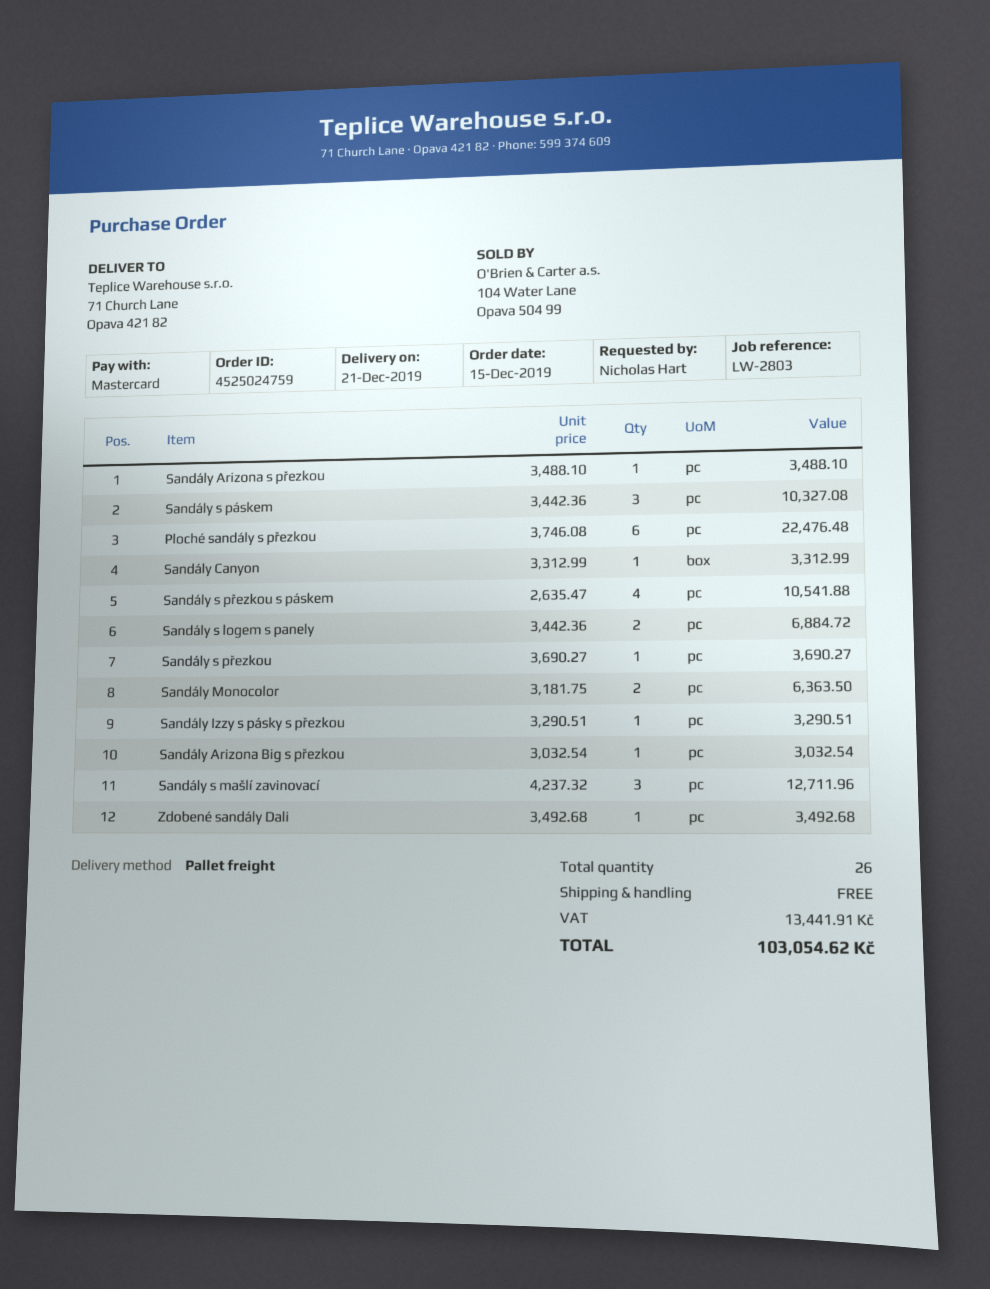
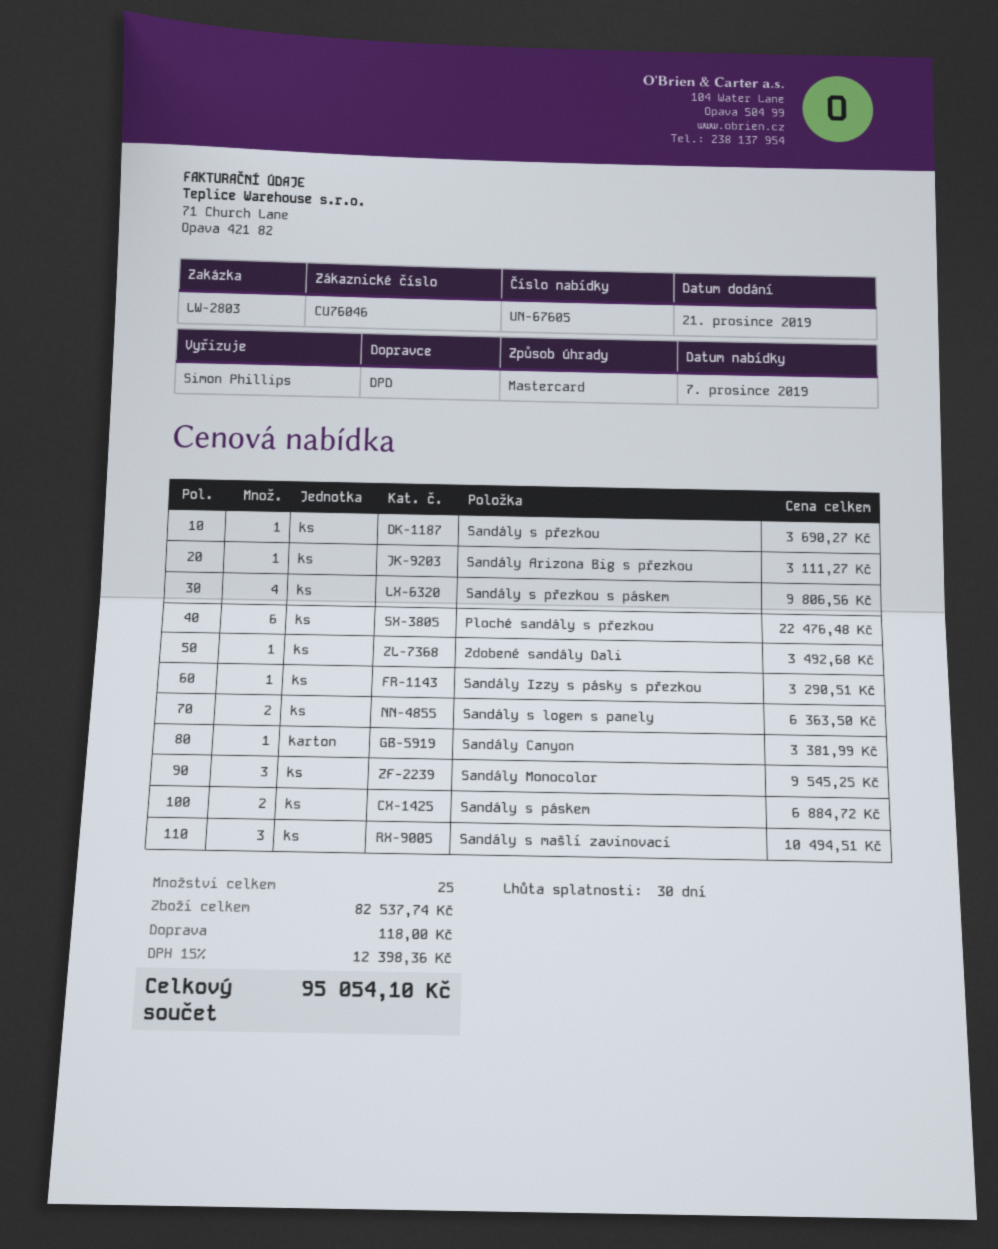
shipping method: pallet freight -> DPD
Sandály Arizona s přezkou: 1 for 3488.10 -> none
Sandály s páskem: 3 for 10327.08 -> 2 for 6884.72
Sandály Canyon: 1 for 3312.99 -> 1 for 3381.99
Sandály s přezkou s páskem: 4 for 10541.88 -> 4 for 9806.56
Sandály s logem s panely: 2 for 6884.72 -> 2 for 6363.50
Sandály Monocolor: 2 for 6363.50 -> 3 for 9545.25
Sandály Arizona Big s přezkou: 1 for 3032.54 -> 1 for 3111.27
Sandály s mašlí zavinovací: 3 for 12711.96 -> 3 for 10494.51
total quantity: 26 -> 25
shipping: 0.00 -> 118.00
tax: 13441.91 -> 12398.36
total: 103054.62 -> 95054.10

